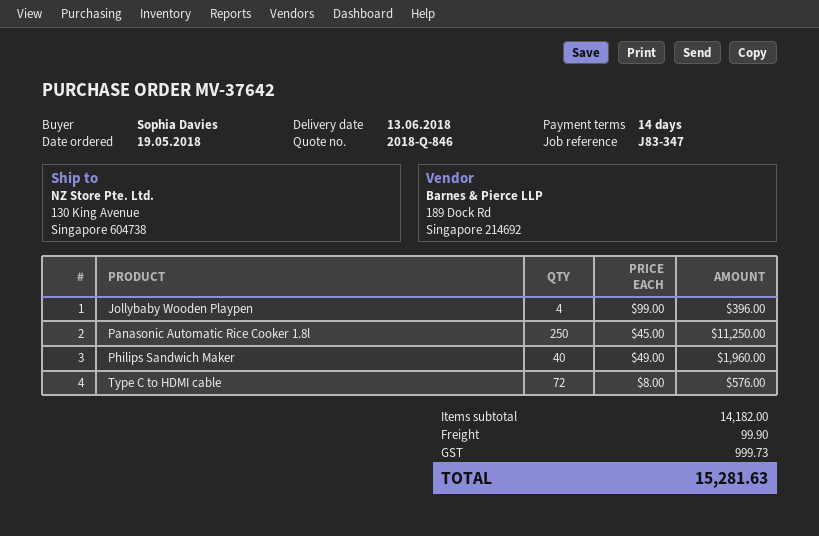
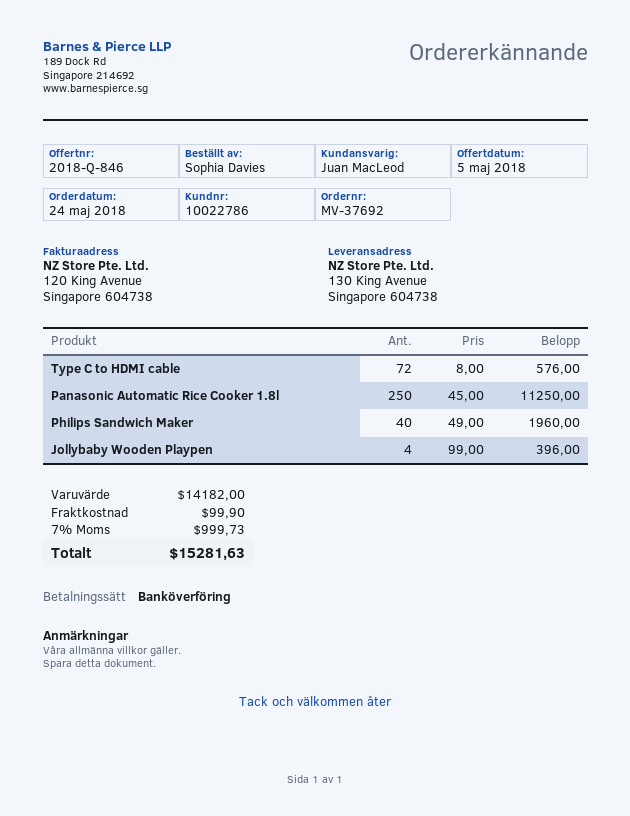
order number: MV-37642 -> MV-37692
order date: 2018-05-19 -> 2018-05-24

